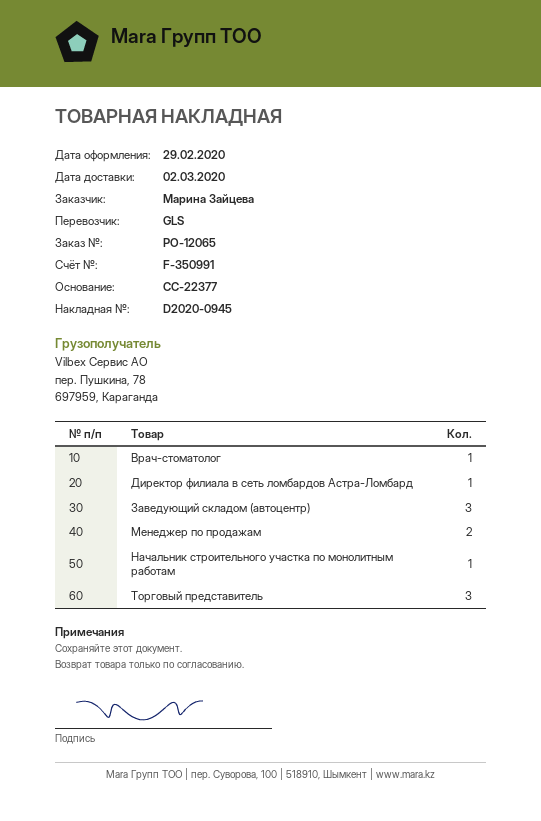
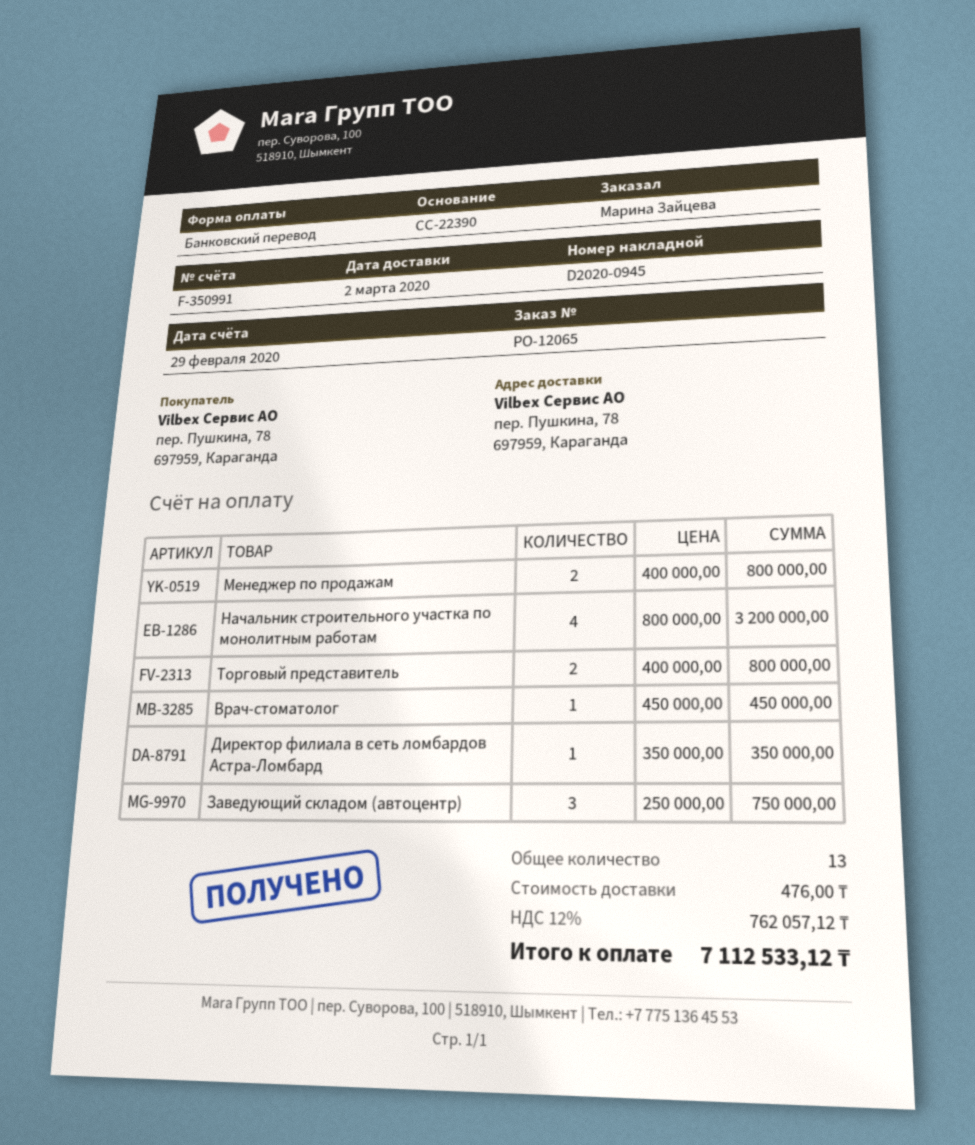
reference: CC-22377 -> CC-22390
Начальник строительного участка по монолитным работам: 1 -> 4
Торговый представитель: 3 -> 2

